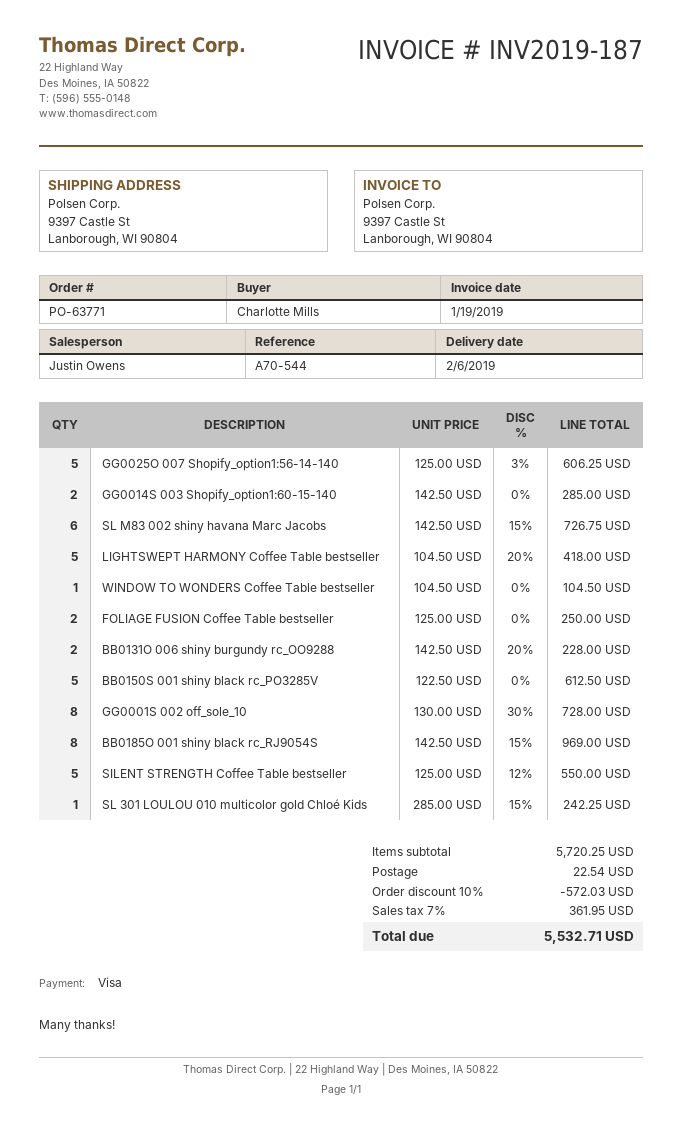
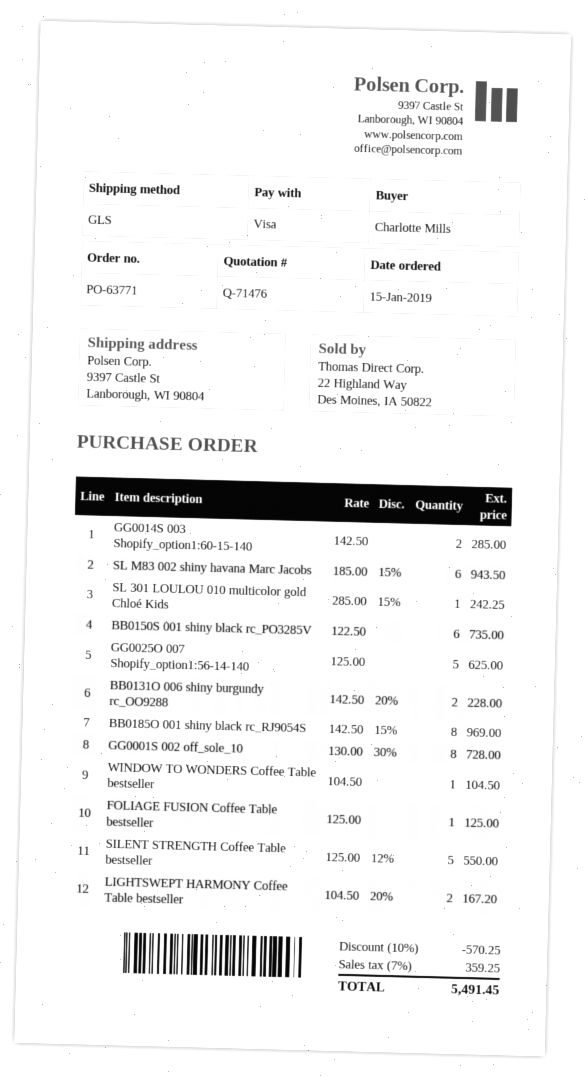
GG0025O 007 Shopify_option1:56-14-140: 5 x 125.00 - 3% = 606.25 -> 5 x 125.00 = 625.00
SL M83 002 shiny havana Marc Jacobs: 6 x 142.50 - 15% = 726.75 -> 6 x 185.00 - 15% = 943.50
LIGHTSWEPT HARMONY Coffee Table bestseller: 5 x 104.50 - 20% = 418.00 -> 2 x 104.50 - 20% = 167.20
FOLIAGE FUSION Coffee Table bestseller: 2 x 125.00 = 250.00 -> 1 x 125.00 = 125.00
BB0150S 001 shiny black rc_PO3285V: 5 x 122.50 = 612.50 -> 6 x 122.50 = 735.00
discount: 10% = 572.03 -> 10% = 570.25
shipping: 22.54 -> none
tax: 7% = 361.95 -> 7% = 359.25
total: 5532.71 -> 5491.45

